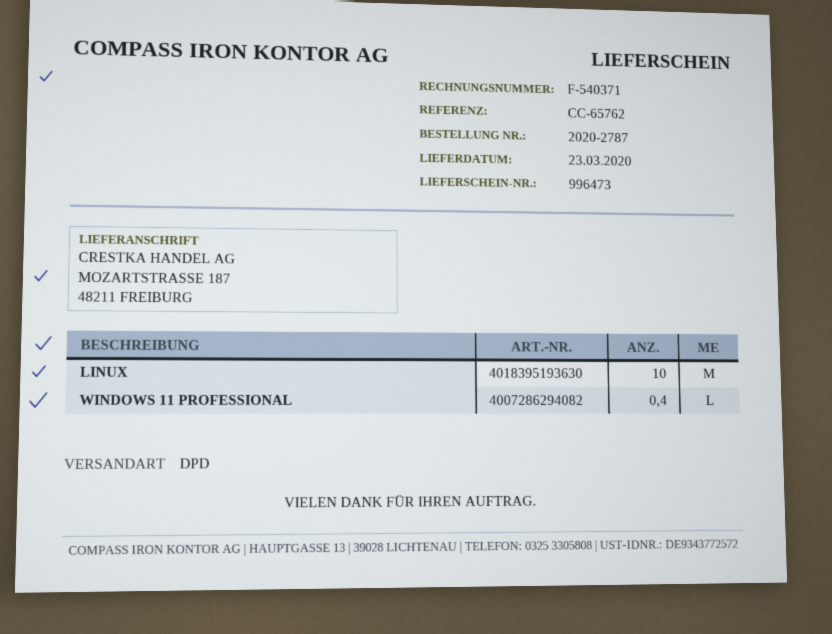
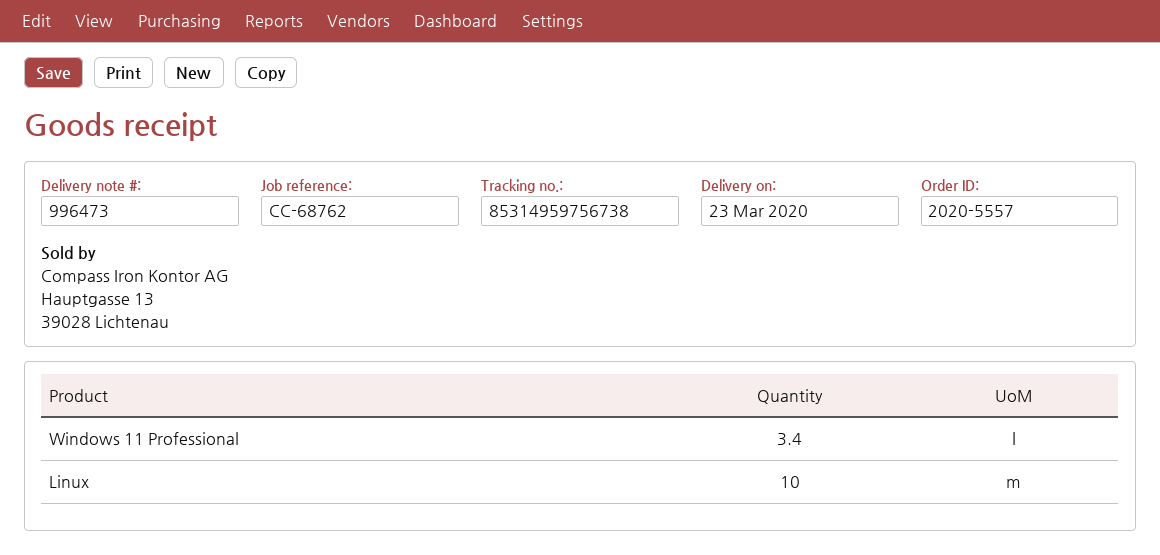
order number: 2020-2787 -> 2020-5557
reference: CC-65762 -> CC-68762
WINDOWS 11 PROFESSIONAL: 0.4 -> 3.4

